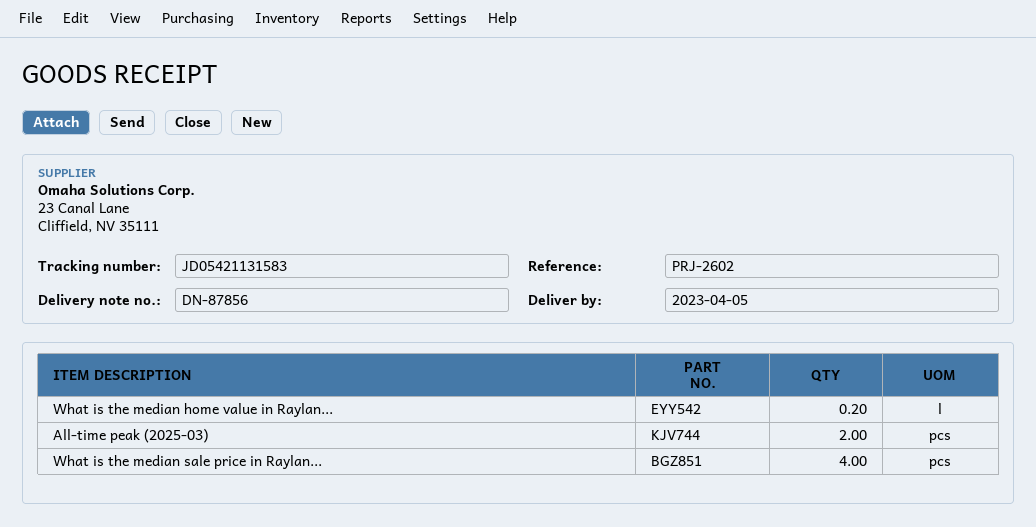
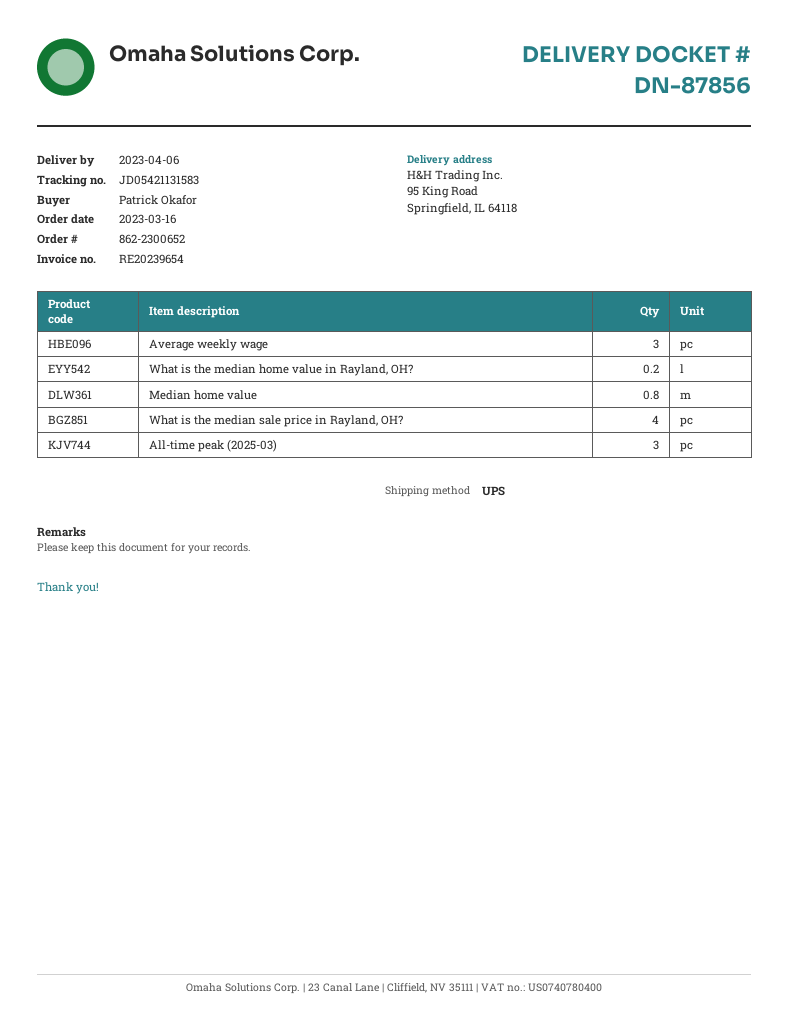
delivery date: 2023-04-05 -> 2023-04-06
All-time peak (2025-03): 2 -> 3
Average weekly wage: none -> 3
Median home value: none -> 0.8

